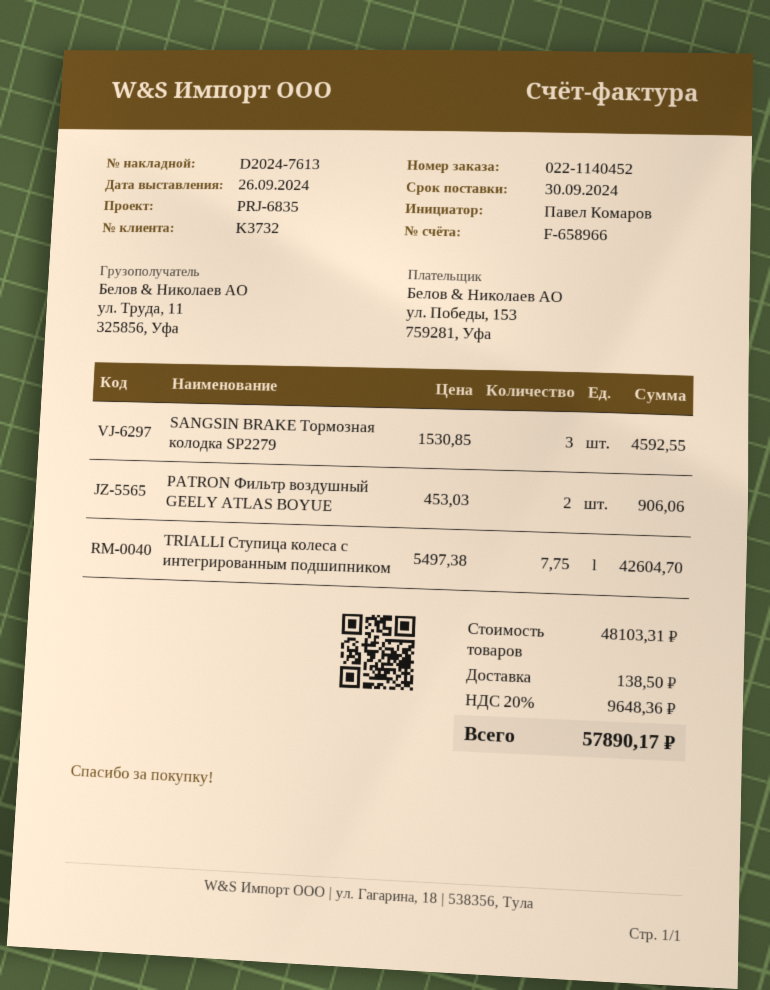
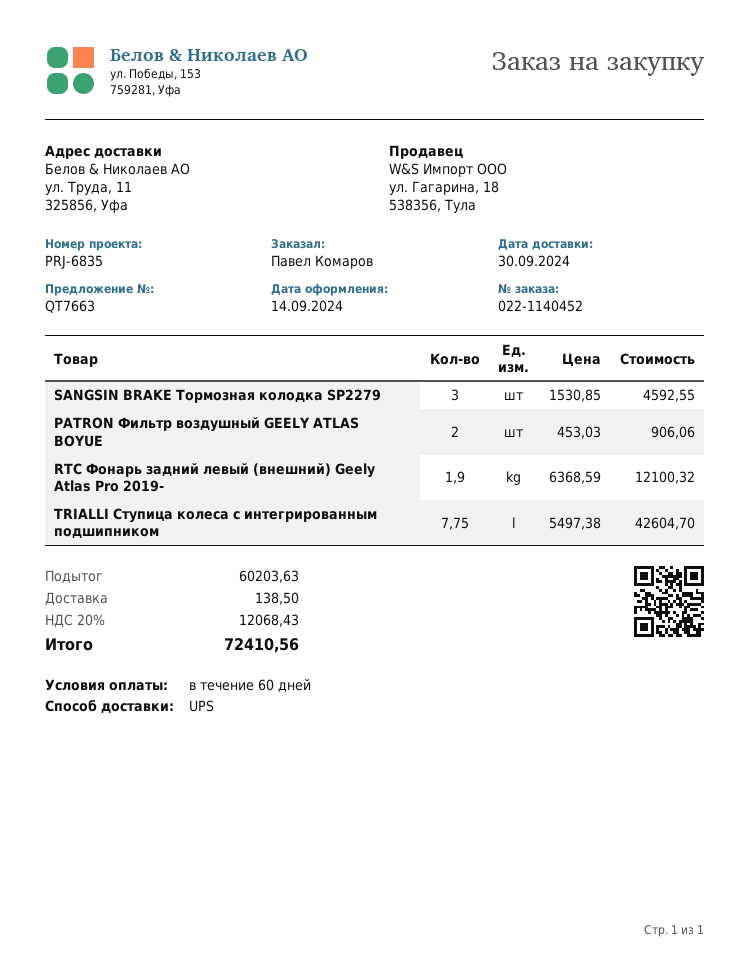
RTC Фонарь задний левый (внешний) Geely Atlas Pro 2019-: none -> 1.9 x 6368.59 = 12100.32
subtotal: 48103.31 -> 60203.63
tax: 20% = 9648.36 -> 20% = 12068.43
total: 57890.17 -> 72410.56

